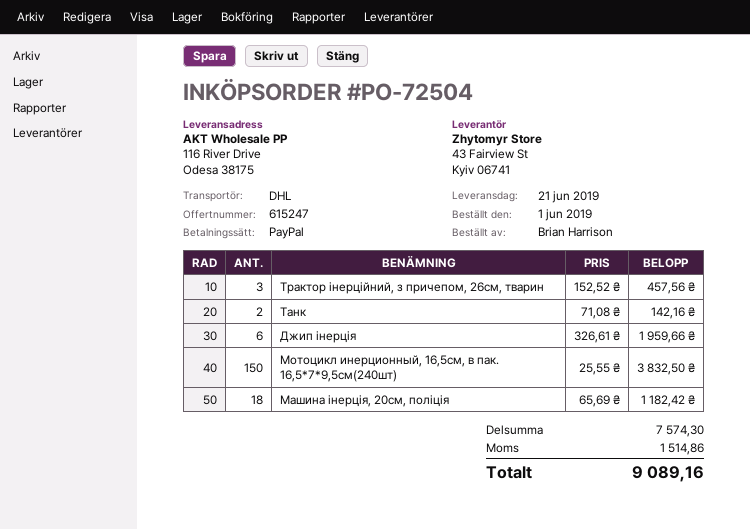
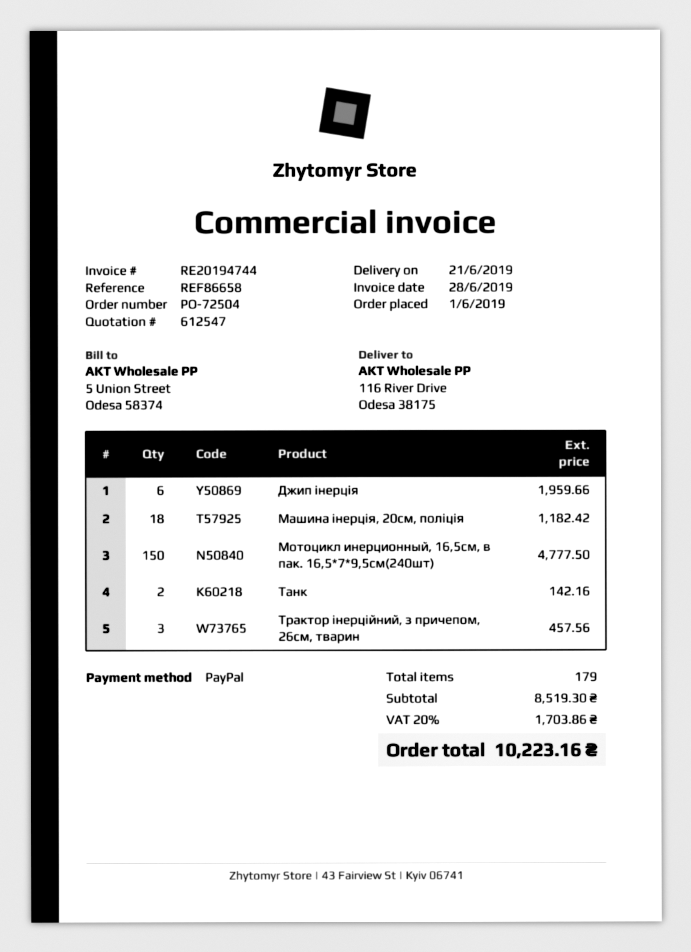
quote number: 615247 -> 612547
Мотоцикл инерционный, 16,5см, в пак. 16,5*7*9,5см(240шт): 150 for 3832.50 -> 150 for 4777.50
subtotal: 7574.30 -> 8519.30
tax: 1514.86 -> 1703.86
total: 9089.16 -> 10223.16

